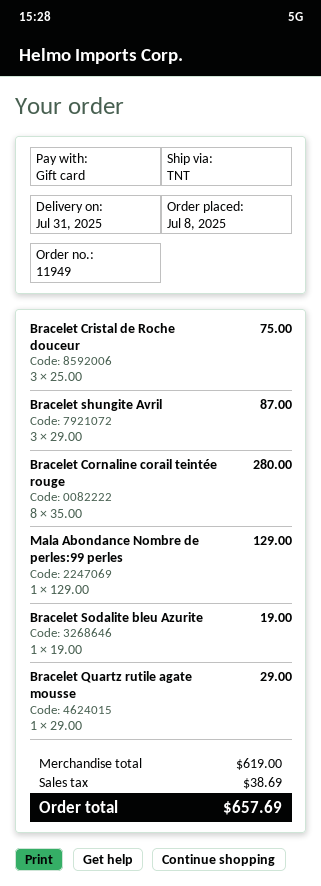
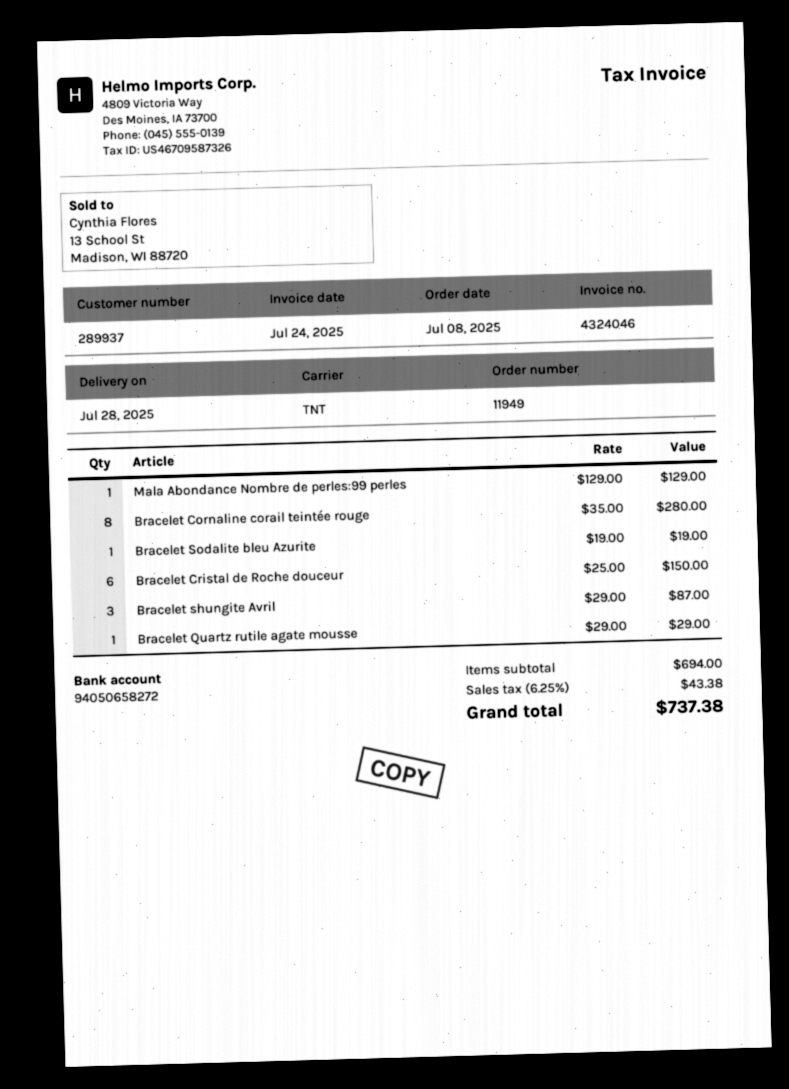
delivery date: 2025-07-31 -> 2025-07-28
Bracelet Cristal de Roche douceur: 3 x 25.00 = 75.00 -> 6 x 25.00 = 150.00
subtotal: 619.00 -> 694.00
tax: 38.69 -> 43.38
total: 657.69 -> 737.38

